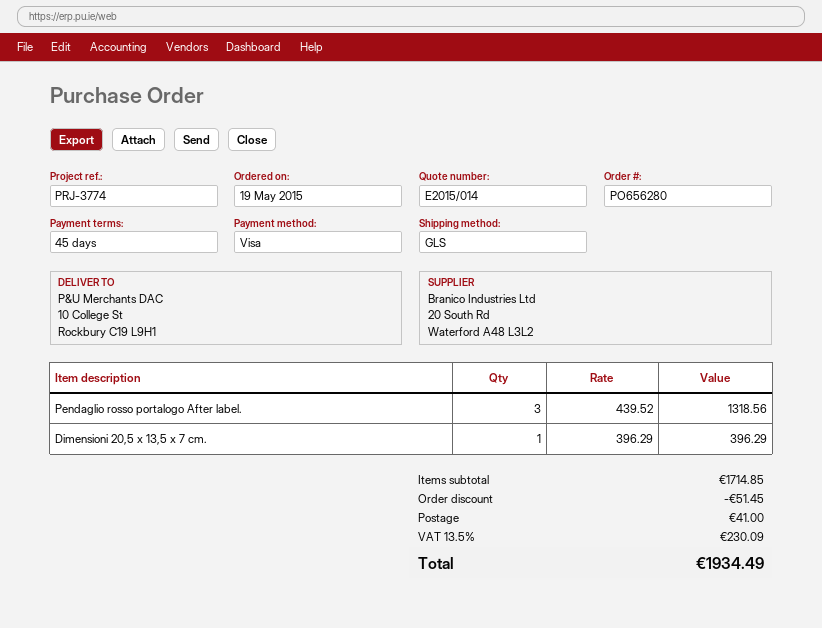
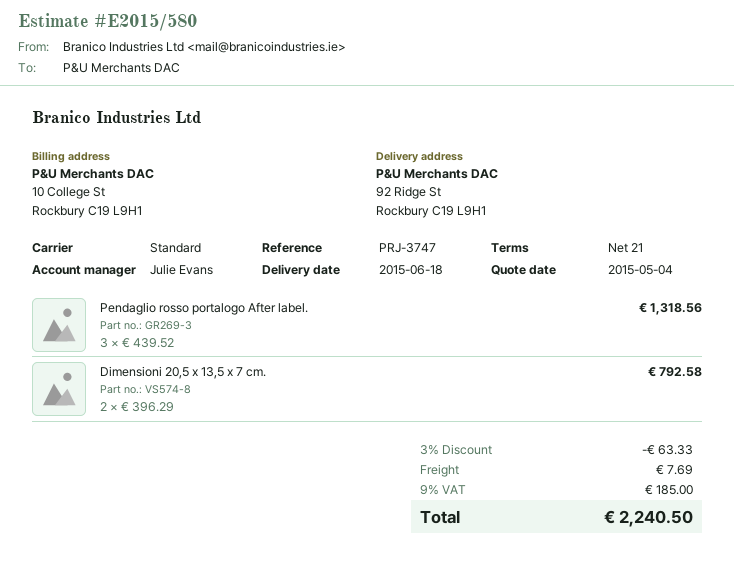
quote number: E2015/014 -> E2015/580
payment terms: 45 days -> 21 days
reference: PRJ-3774 -> PRJ-3747
shipping method: GLS -> standard
ship to: 10 College St, Rockbury C19 L9H1 -> 92 Ridge St, Rockbury C19 L9H1
Dimensioni 20,5 x 13,5 x 7 cm.: 1 x 396.29 = 396.29 -> 2 x 396.29 = 792.58
discount: 51.45 -> 63.33
shipping: 41.00 -> 7.69
tax: 13.5% = 230.09 -> 9% = 185.00
total: 1934.49 -> 2240.50

